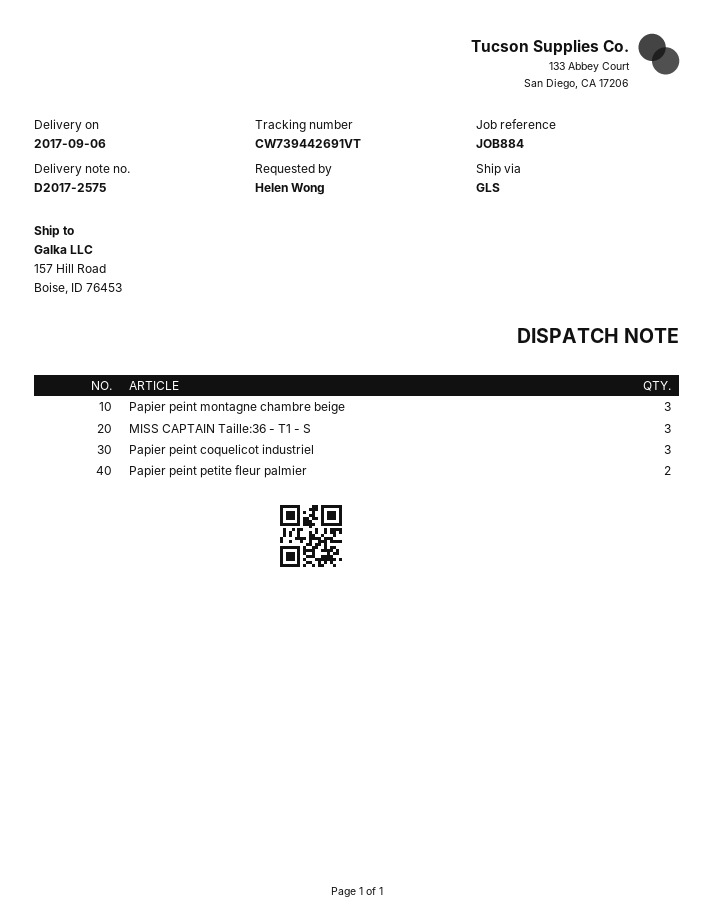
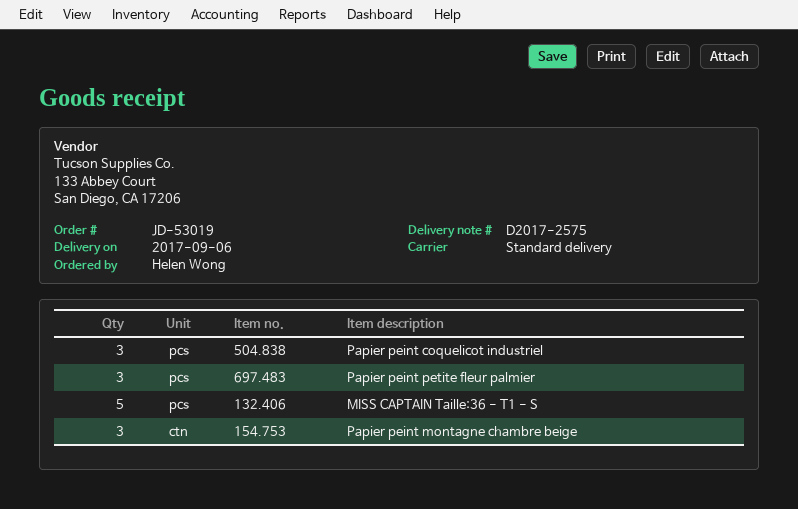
shipping method: GLS -> standard
MISS CAPTAIN Taille:36 - T1 - S: 3 -> 5
Papier peint petite fleur palmier: 2 -> 3

